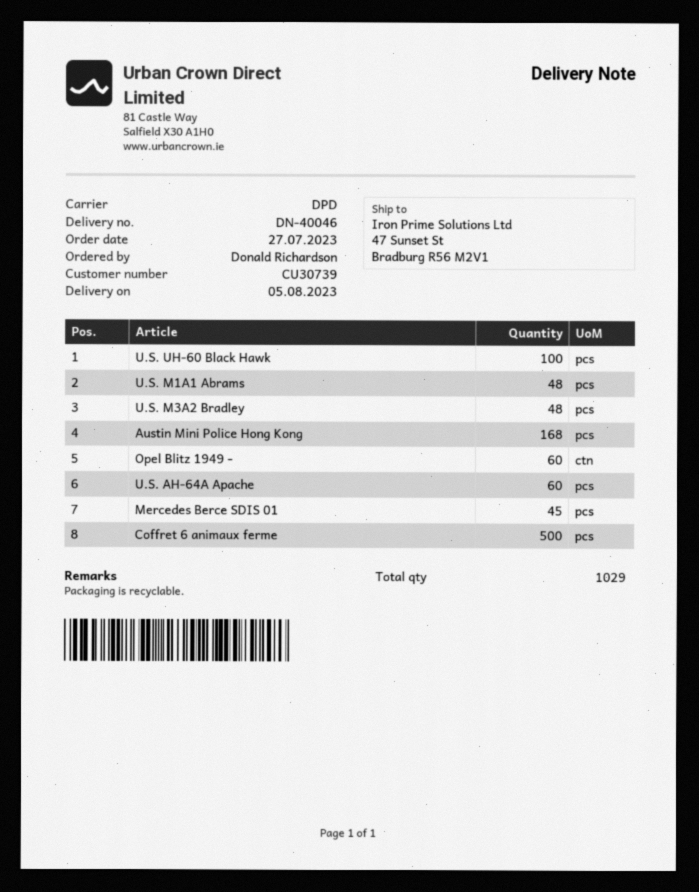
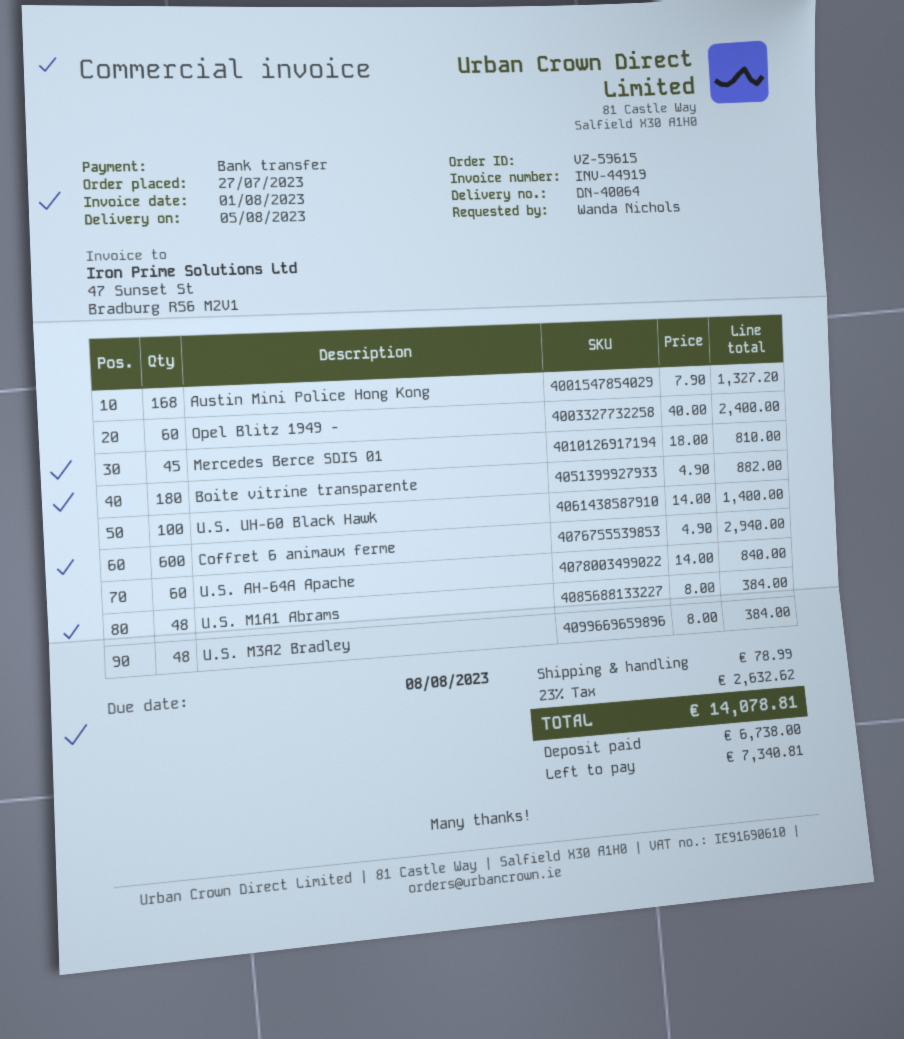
delivery note number: DN-40046 -> DN-40064
ordered by: Donald Richardson -> Wanda Nichols
Coffret 6 animaux ferme: 500 -> 600
Boite vitrine transparente: none -> 180

